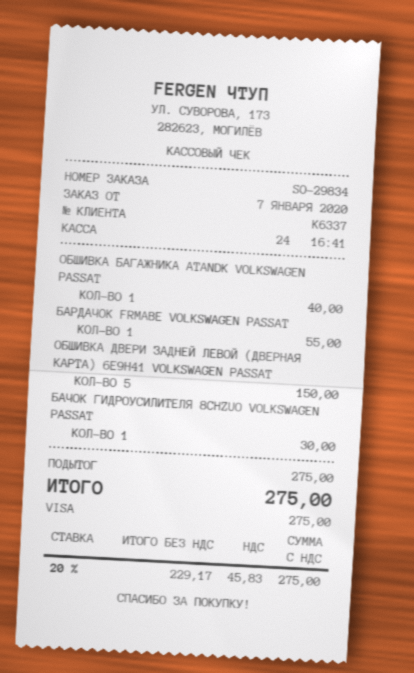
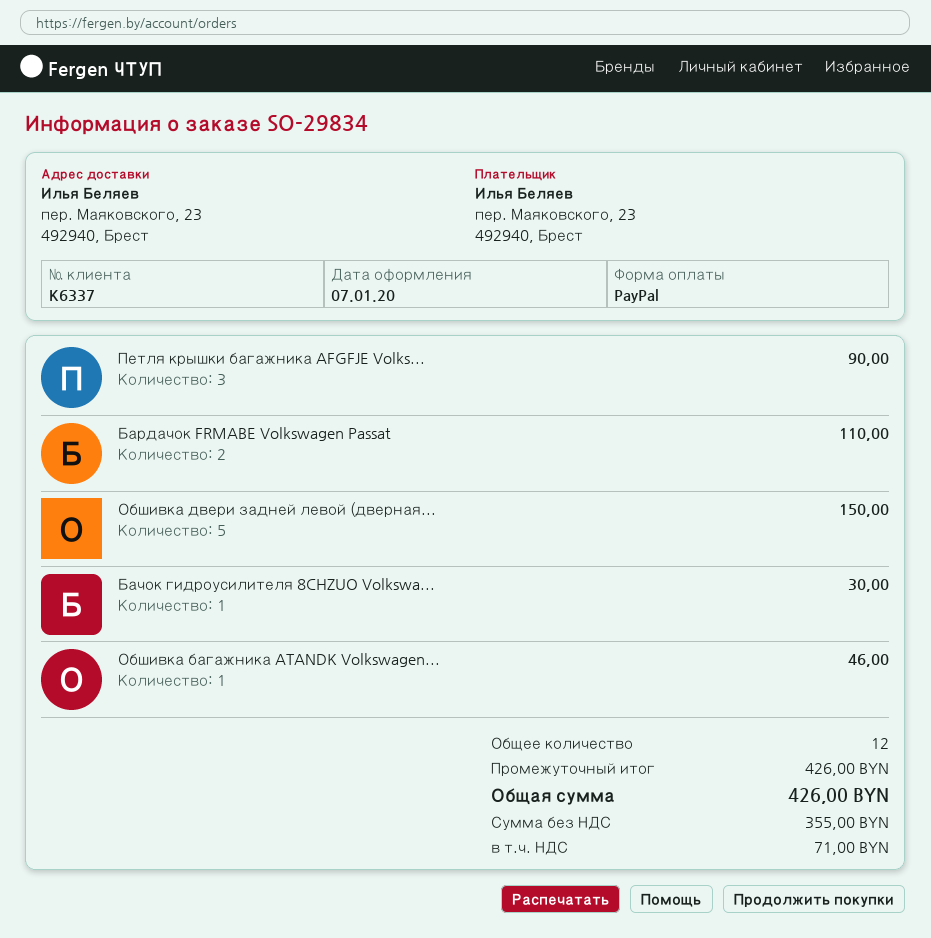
payment method: Visa -> PayPal
ОБШИВКА БАГАЖНИКА ATANDK VOLKSWAGEN PASSAT: 1 for 40.00 -> 1 for 46.00
БАРДАЧОК FRMABE VOLKSWAGEN PASSAT: 1 for 55.00 -> 2 for 110.00
Петля крышки багажника AFGFJE Volks...: none -> 3 for 90.00
subtotal: 275.00 -> 426.00
net: 229.17 -> 355.00
tax: 45.83 -> 71.00
total: 275.00 -> 426.00

